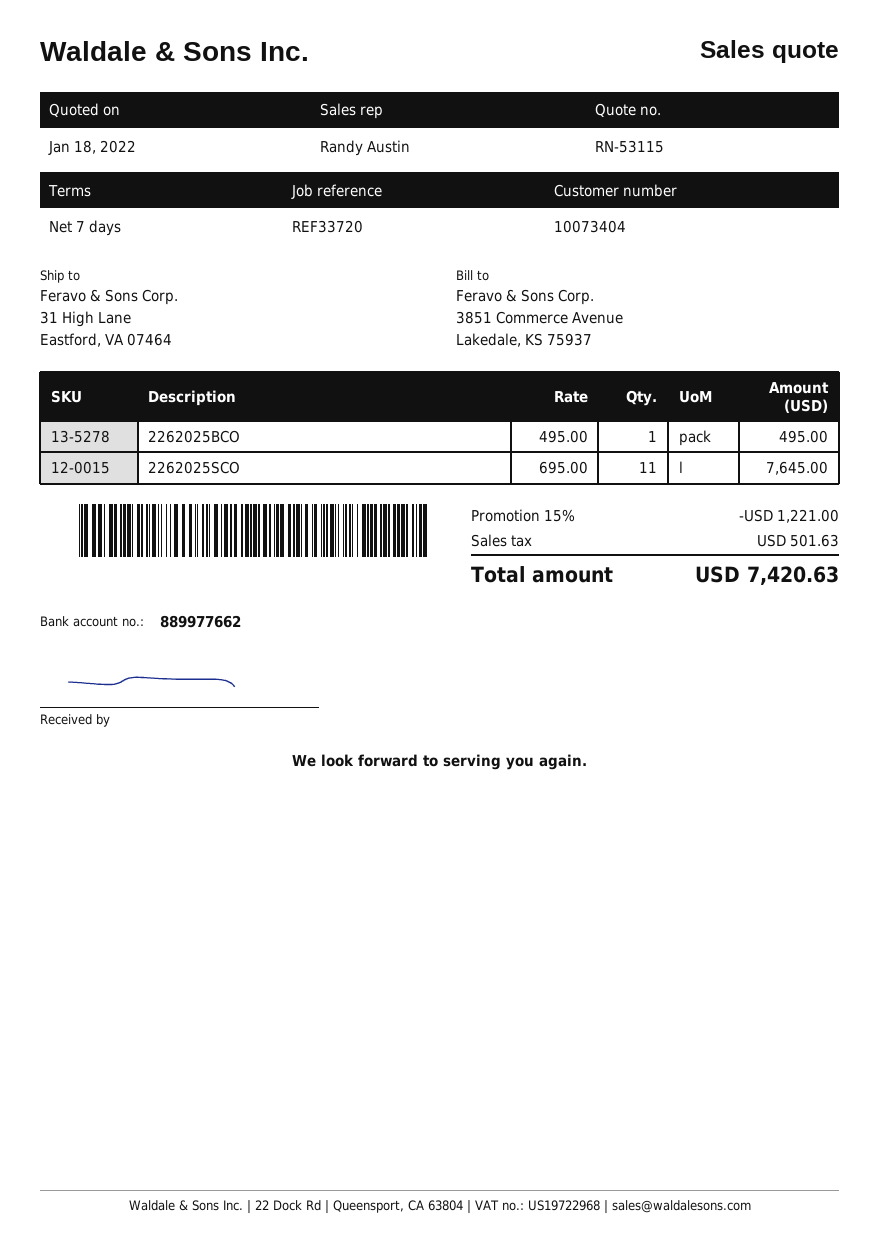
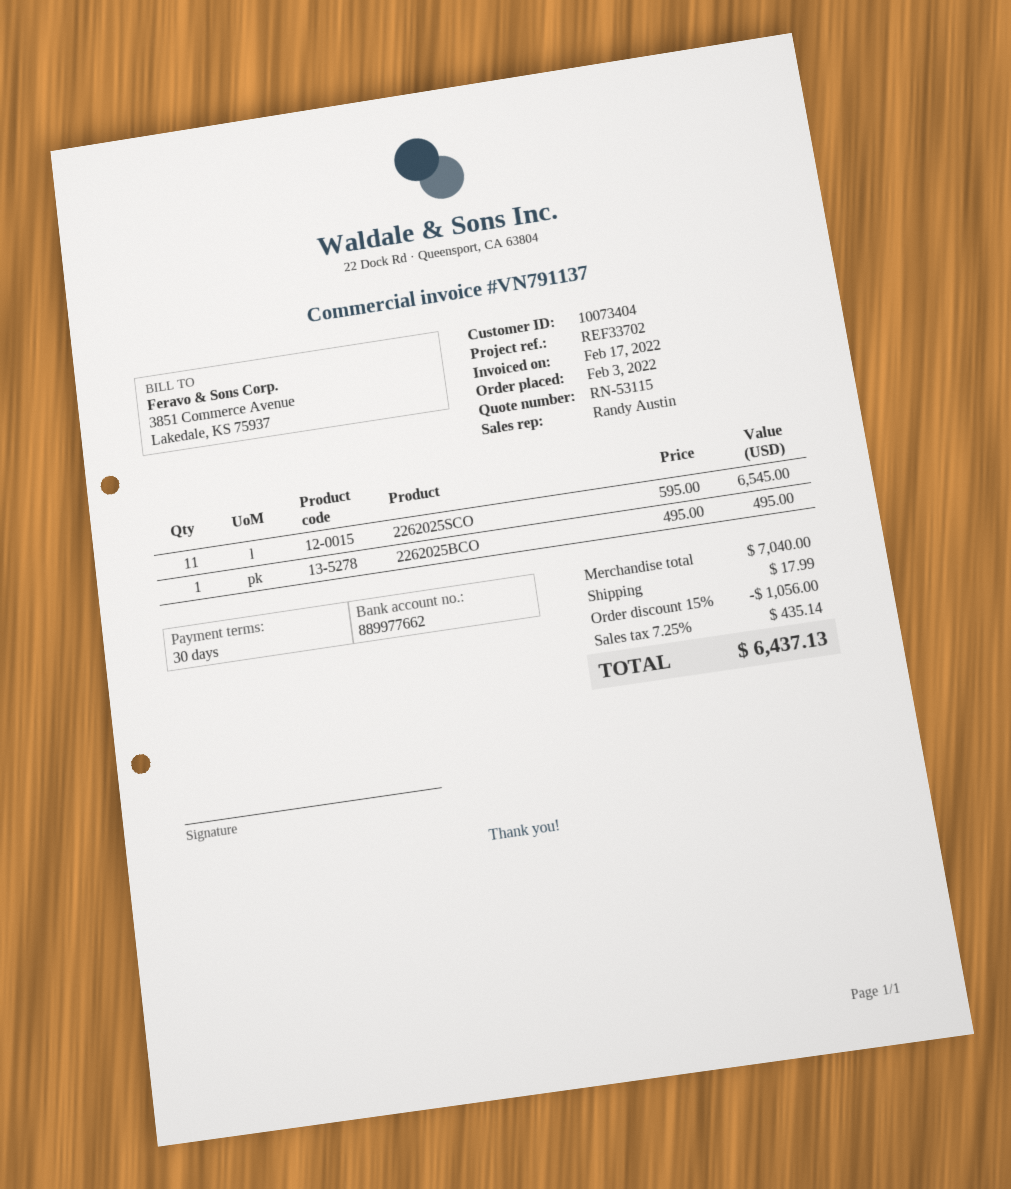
payment terms: 7 days -> 30 days
reference: REF33720 -> REF33702
2262025SCO: 11 x 695.00 = 7645.00 -> 11 x 595.00 = 6545.00
discount: 15% = 1221.00 -> 15% = 1056.00
shipping: none -> 17.99
tax: 501.63 -> 435.14
total: 7420.63 -> 6437.13

